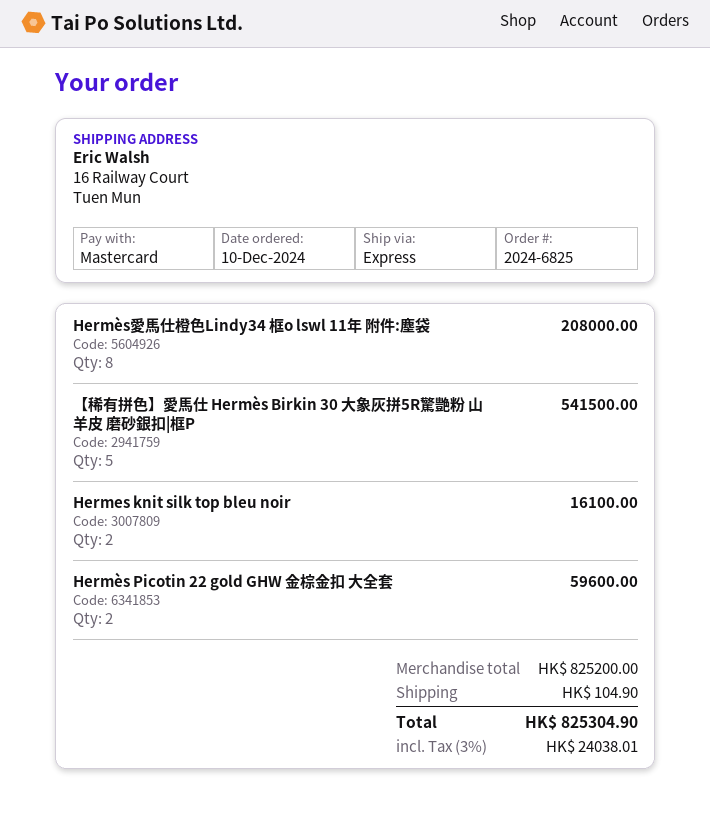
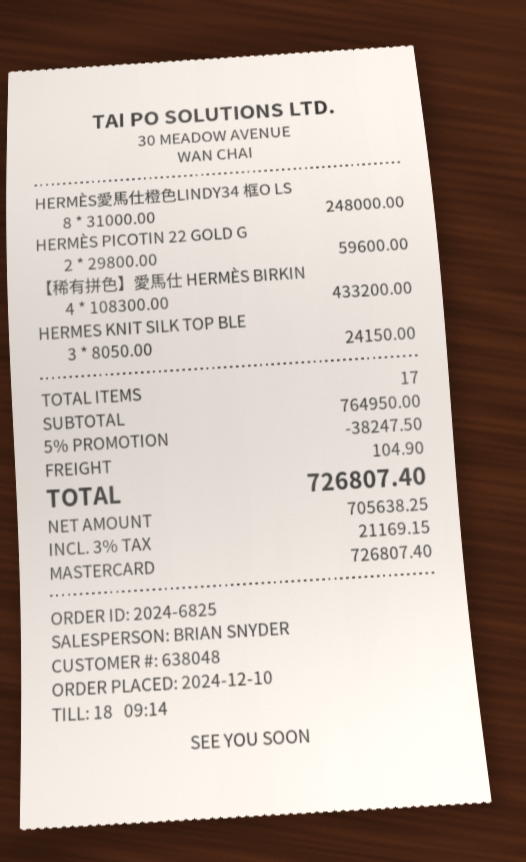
Hermès愛馬仕橙色Lindy34 框o lswl 11年 附件:塵袋: 8 for 208000.00 -> 8 for 248000.00
【稀有拼色】愛馬仕 Hermès Birkin 30 大象灰拼5R驚艷粉 山羊皮 磨砂銀扣|框P: 5 for 541500.00 -> 4 for 433200.00
Hermes knit silk top bleu noir: 2 for 16100.00 -> 3 for 24150.00
subtotal: 825200.00 -> 764950.00
discount: none -> 5% = 38247.50
tax: 3% = 24038.01 -> 3% = 21169.15
total: 825304.90 -> 726807.40

